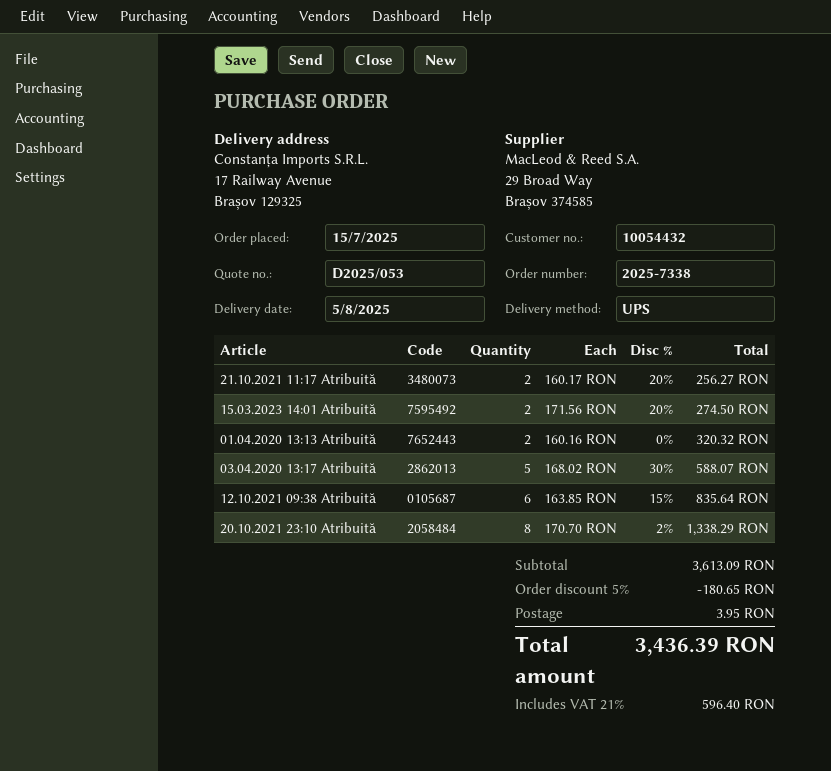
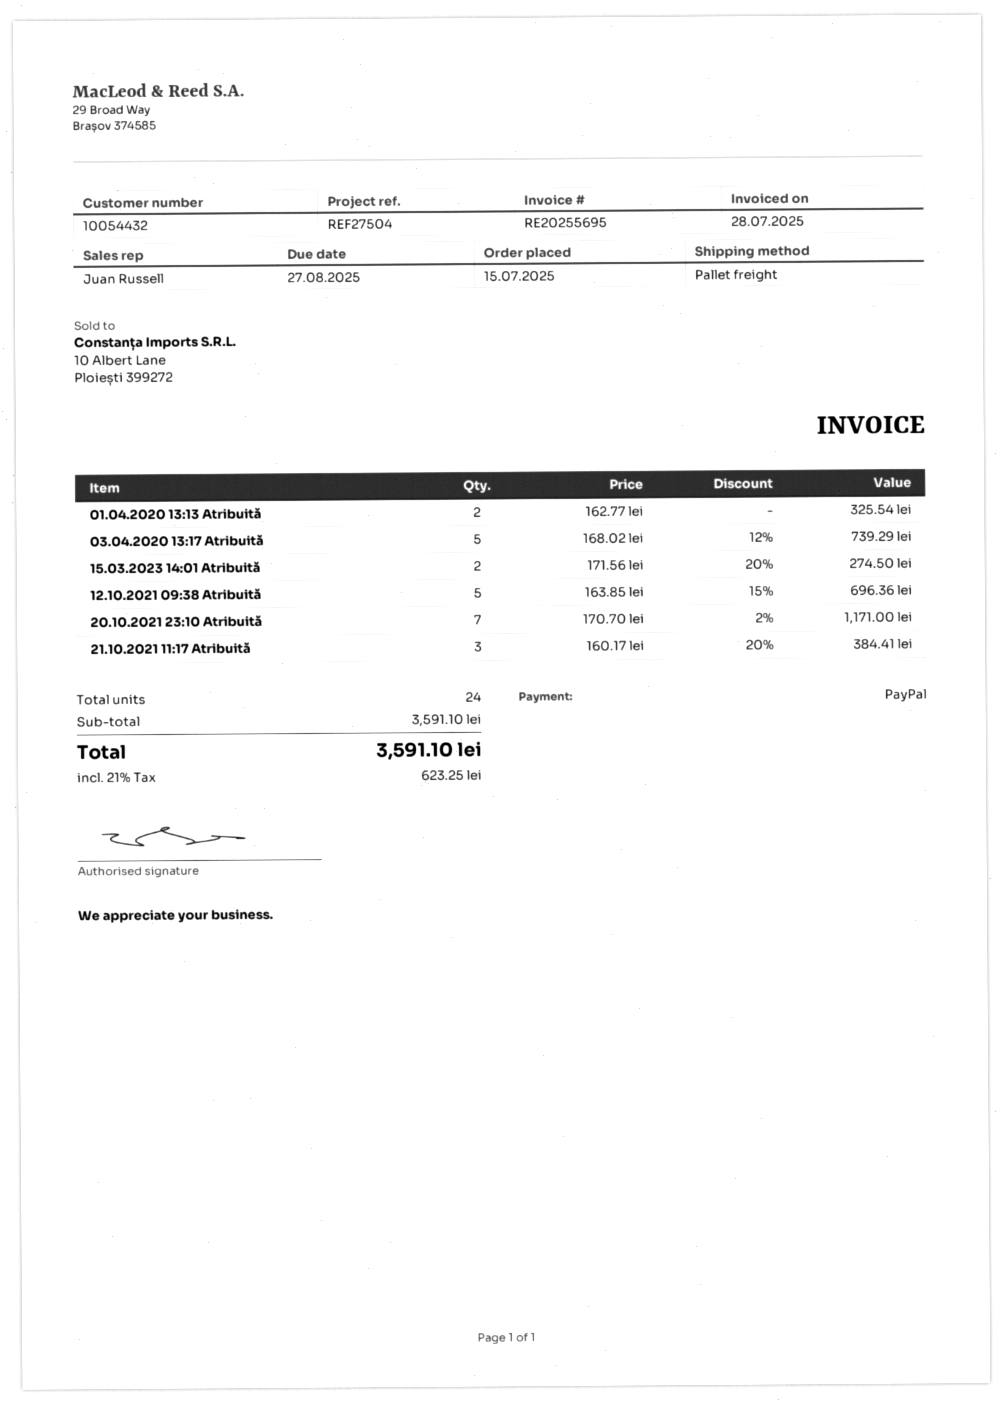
shipping method: UPS -> pallet freight
21.10.2021 11:17 Atribuită: 2 x 160.17 - 20% = 256.27 -> 3 x 160.17 - 20% = 384.41
01.04.2020 13:13 Atribuită: 2 x 160.16 = 320.32 -> 2 x 162.77 = 325.54
03.04.2020 13:17 Atribuită: 5 x 168.02 - 30% = 588.07 -> 5 x 168.02 - 12% = 739.29
12.10.2021 09:38 Atribuită: 6 x 163.85 - 15% = 835.64 -> 5 x 163.85 - 15% = 696.36
20.10.2021 23:10 Atribuită: 8 x 170.70 - 2% = 1338.29 -> 7 x 170.70 - 2% = 1171.00
subtotal: 3613.09 -> 3591.10
discount: 5% = 180.65 -> none
shipping: 3.95 -> none
tax: 21% = 596.40 -> 21% = 623.25
total: 3436.39 -> 3591.10

